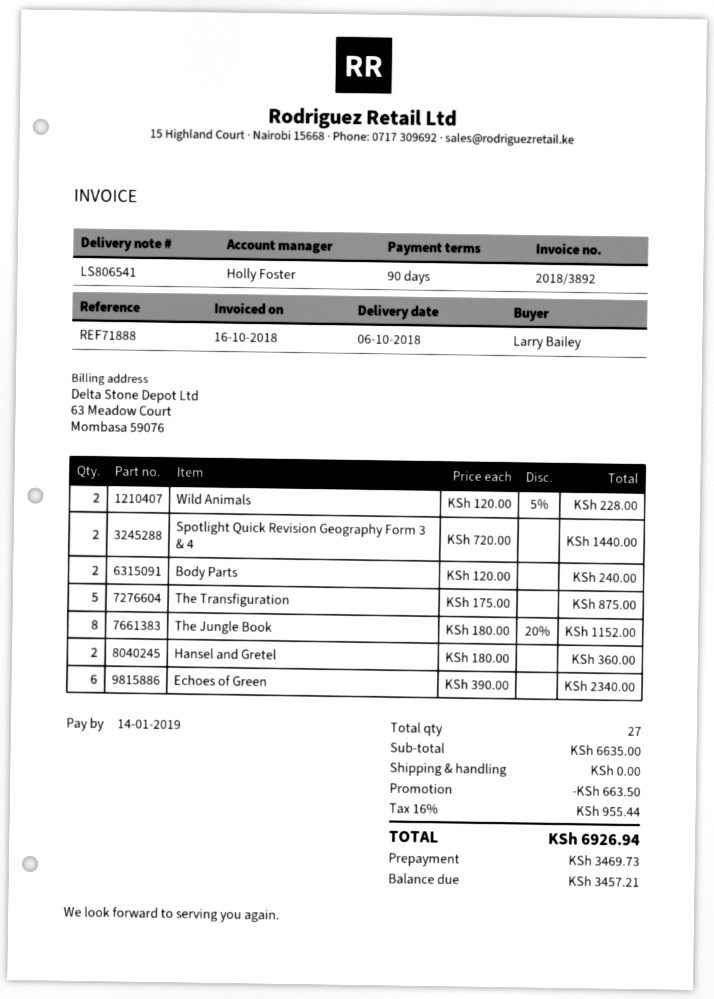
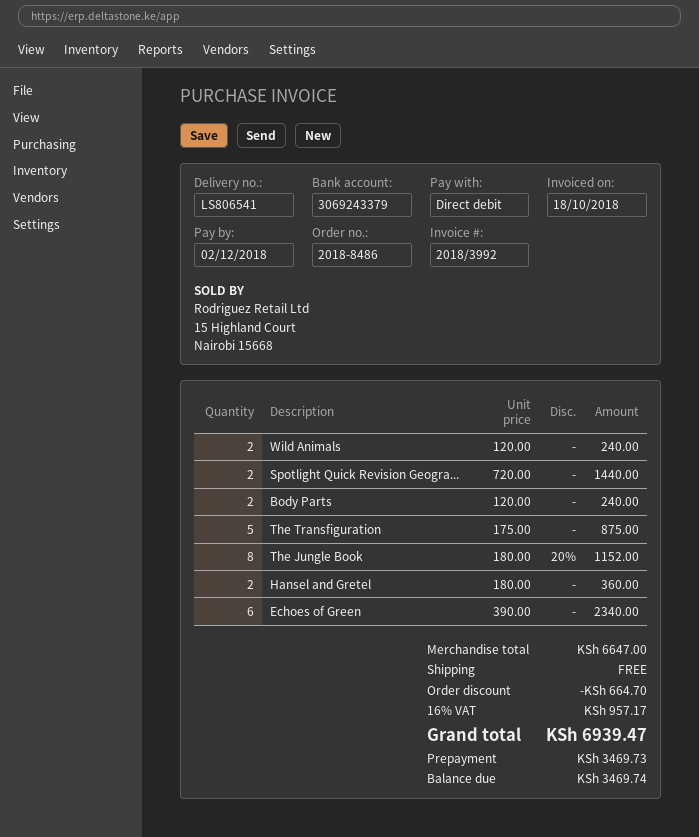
invoice number: 2018/3892 -> 2018/3992
invoice date: 2018-10-16 -> 2018-10-18
due date: 2019-01-14 -> 2018-12-02
Wild Animals: 2 x 120.00 - 5% = 228.00 -> 2 x 120.00 = 240.00
subtotal: 6635.00 -> 6647.00
discount: 663.50 -> 664.70
tax: 16% = 955.44 -> 16% = 957.17
total: 6926.94 -> 6939.47
balance: 3457.21 -> 3469.74

